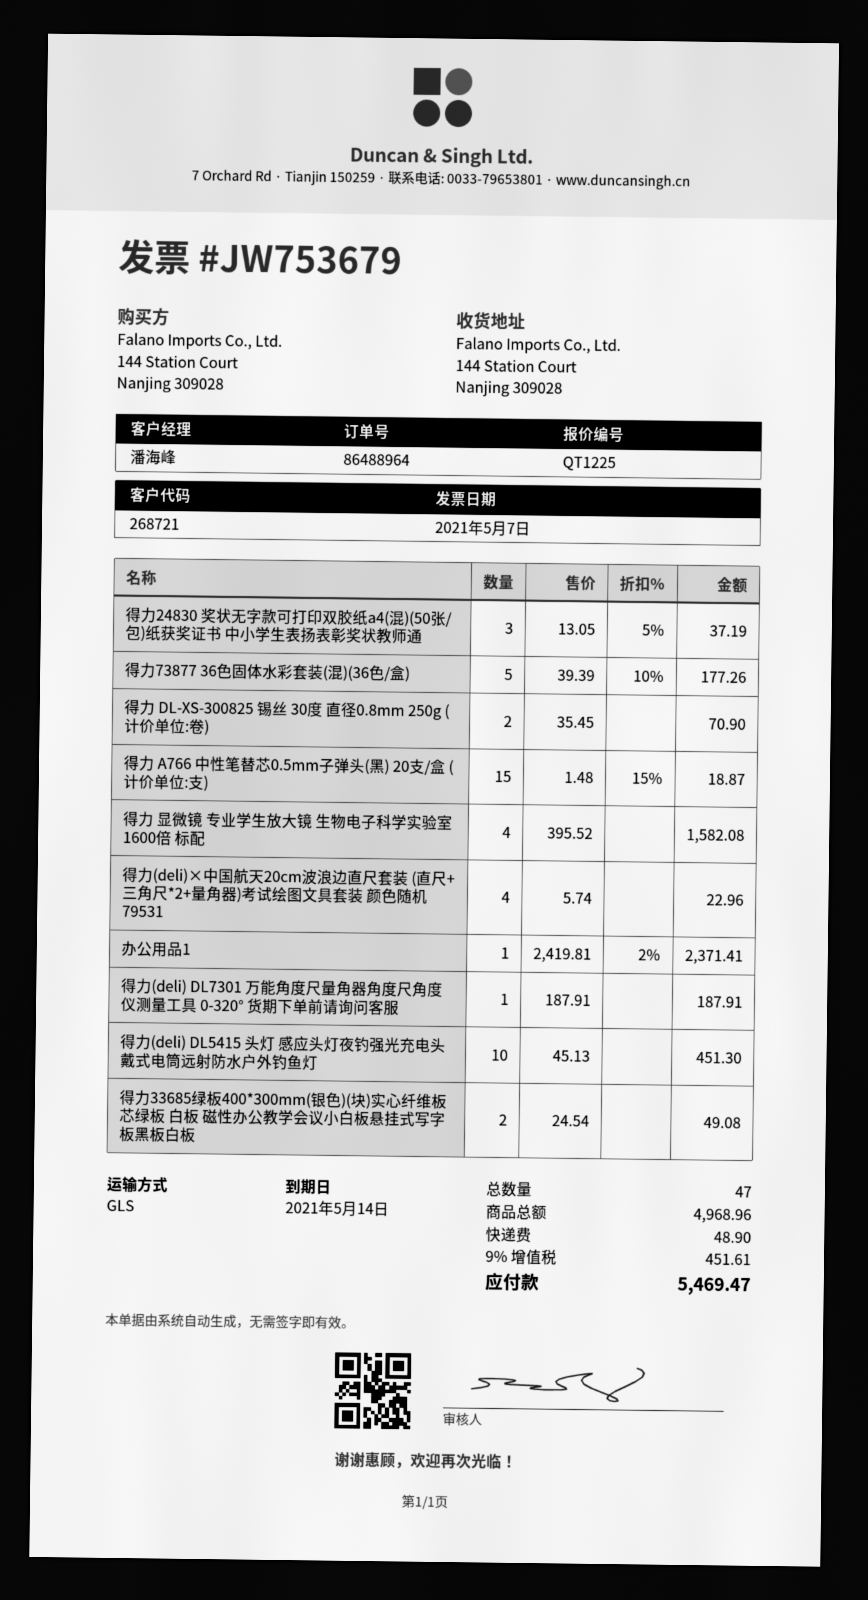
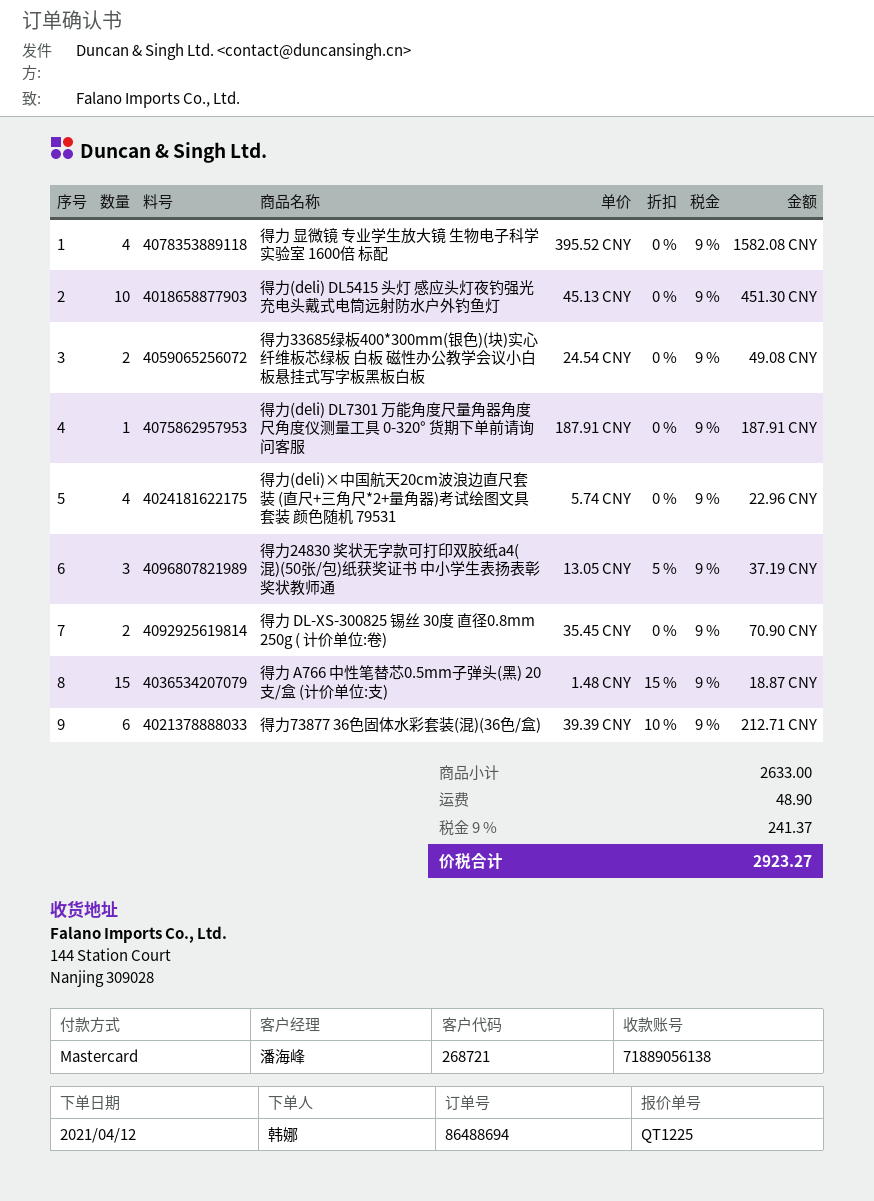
order number: 86488964 -> 86488694
得力73877 36色固体水彩套装(混)(36色/盒): 5 x 39.39 - 10% = 177.26 -> 6 x 39.39 - 10% = 212.71
办公用品1: 1 x 2419.81 - 2% = 2371.41 -> none
subtotal: 4968.96 -> 2633.00
tax: 9% = 451.61 -> 9% = 241.37
total: 5469.47 -> 2923.27

